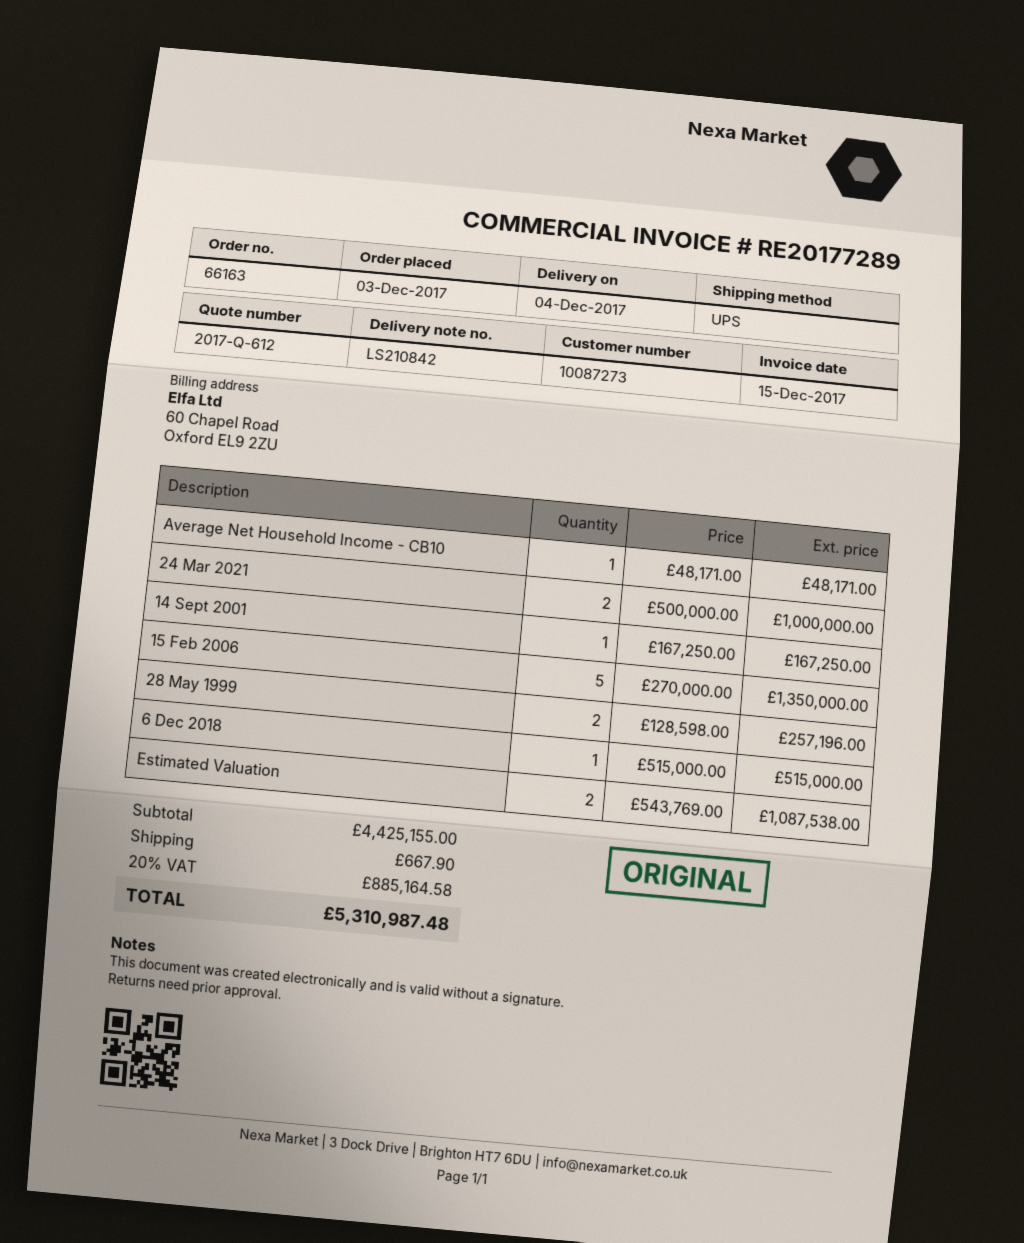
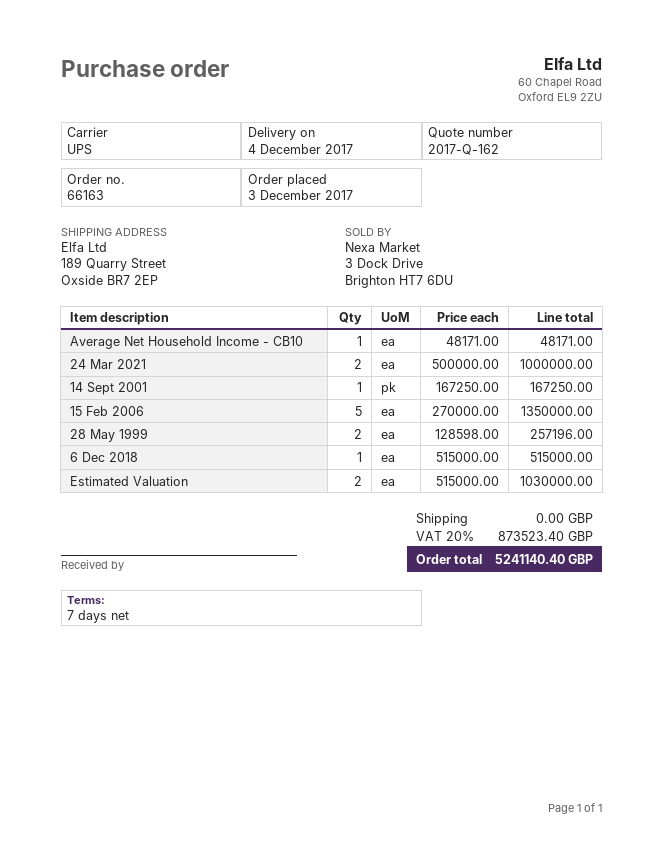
quote number: 2017-Q-612 -> 2017-Q-162
Estimated Valuation: 2 x 543769.00 = 1087538.00 -> 2 x 515000.00 = 1030000.00
shipping: 667.90 -> 0.00
tax: 20% = 885164.58 -> 20% = 873523.40
total: 5310987.48 -> 5241140.40

